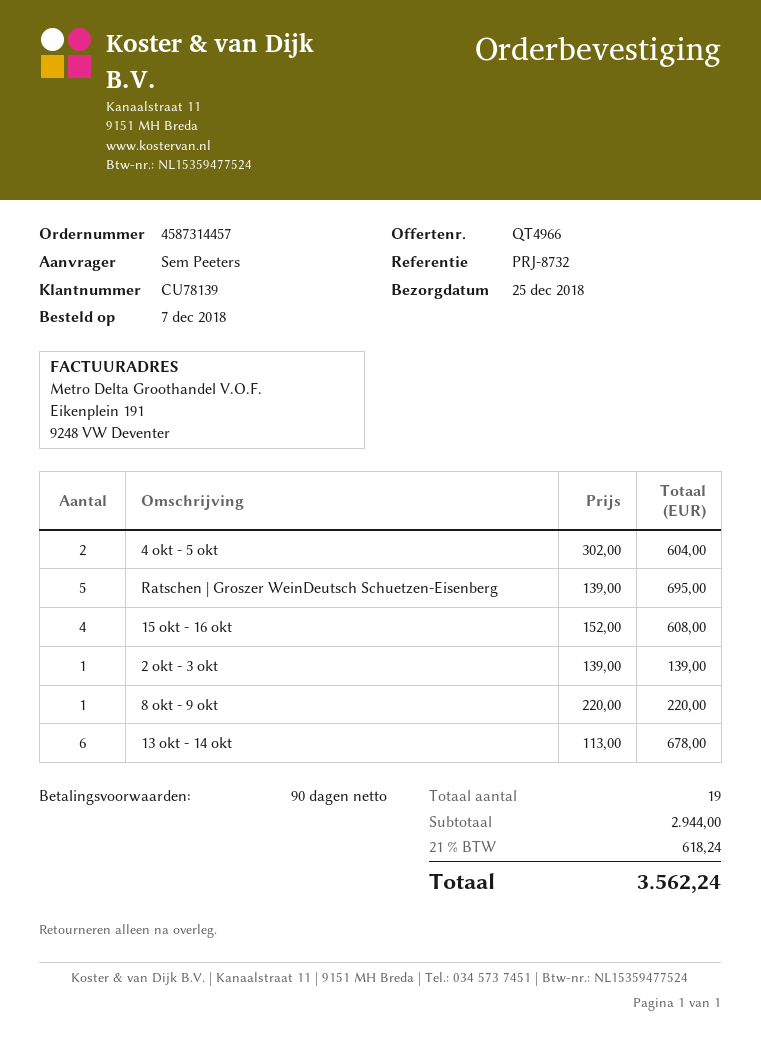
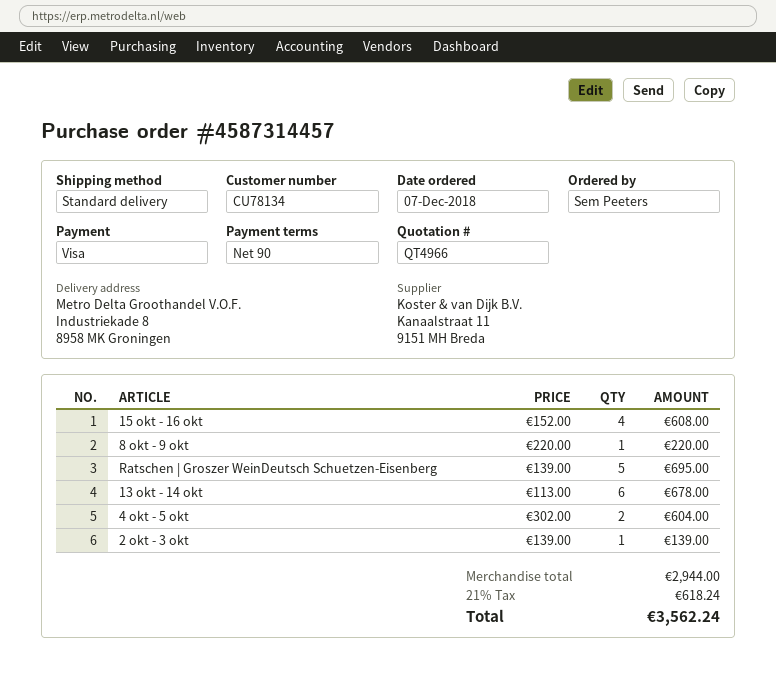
customer number: CU78139 -> CU78134

